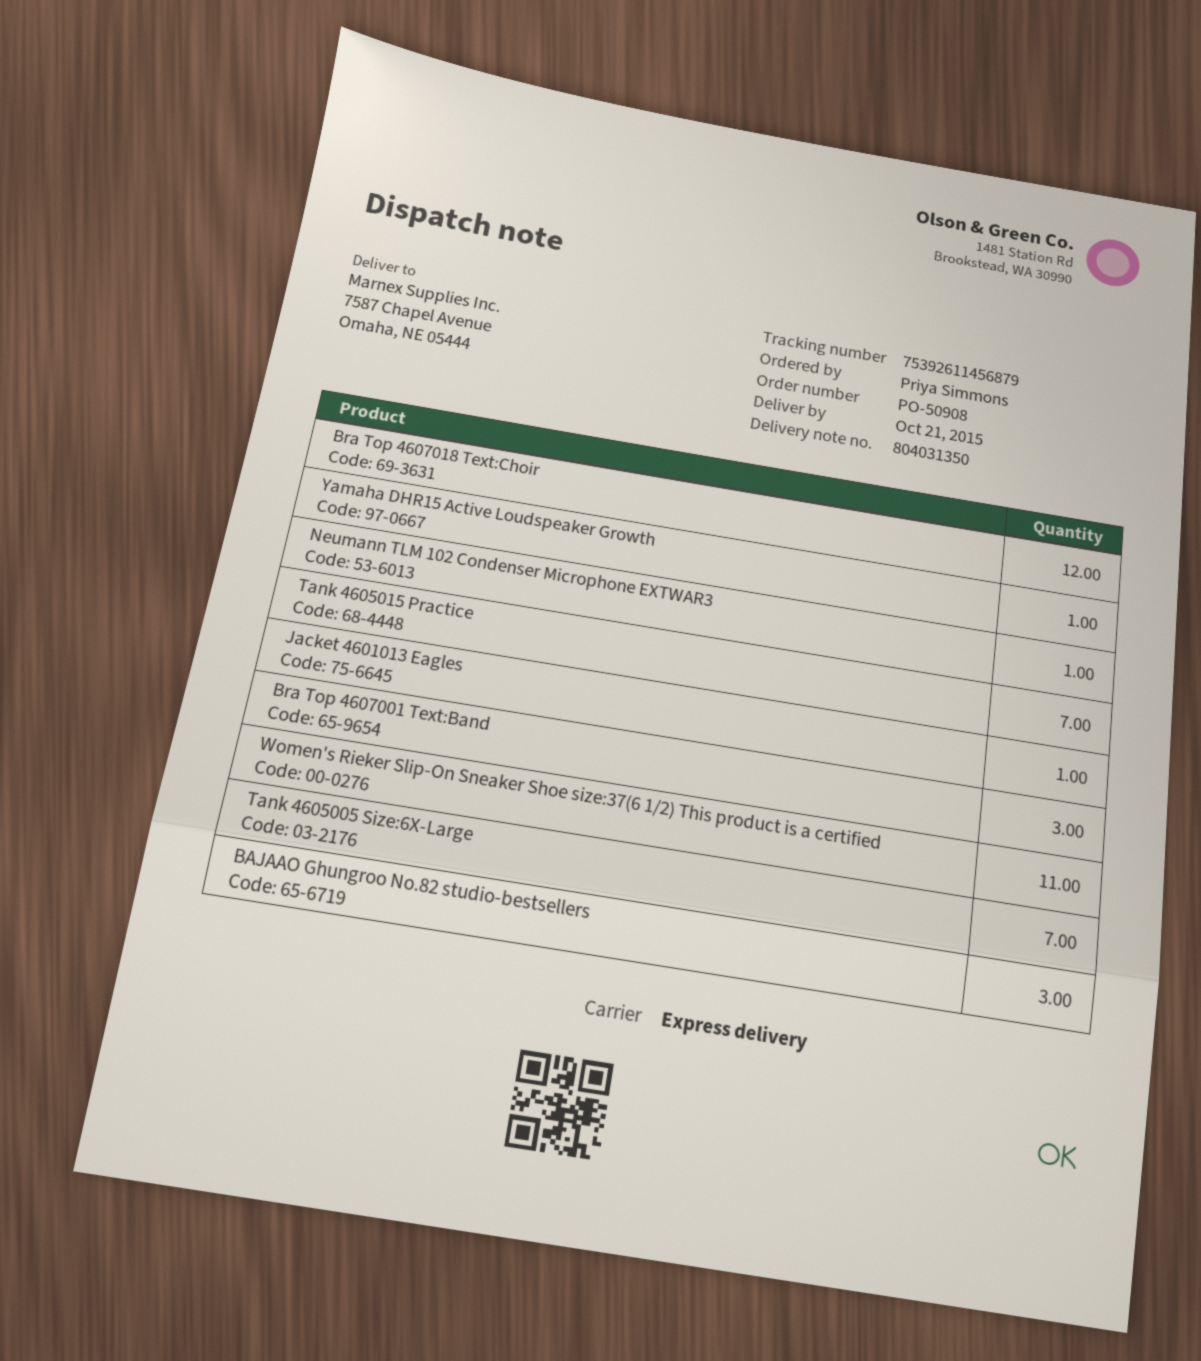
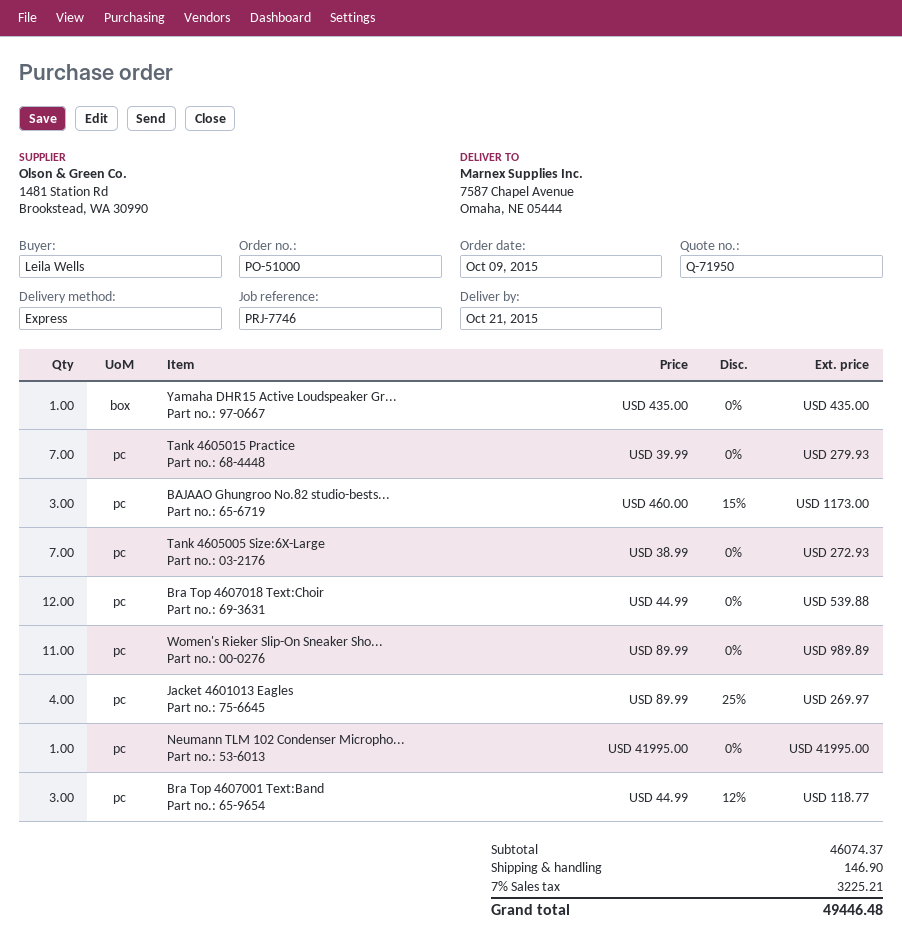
order number: PO-50908 -> PO-51000
ordered by: Priya Simmons -> Leila Wells
Jacket 4601013 Eagles: 1 -> 4

